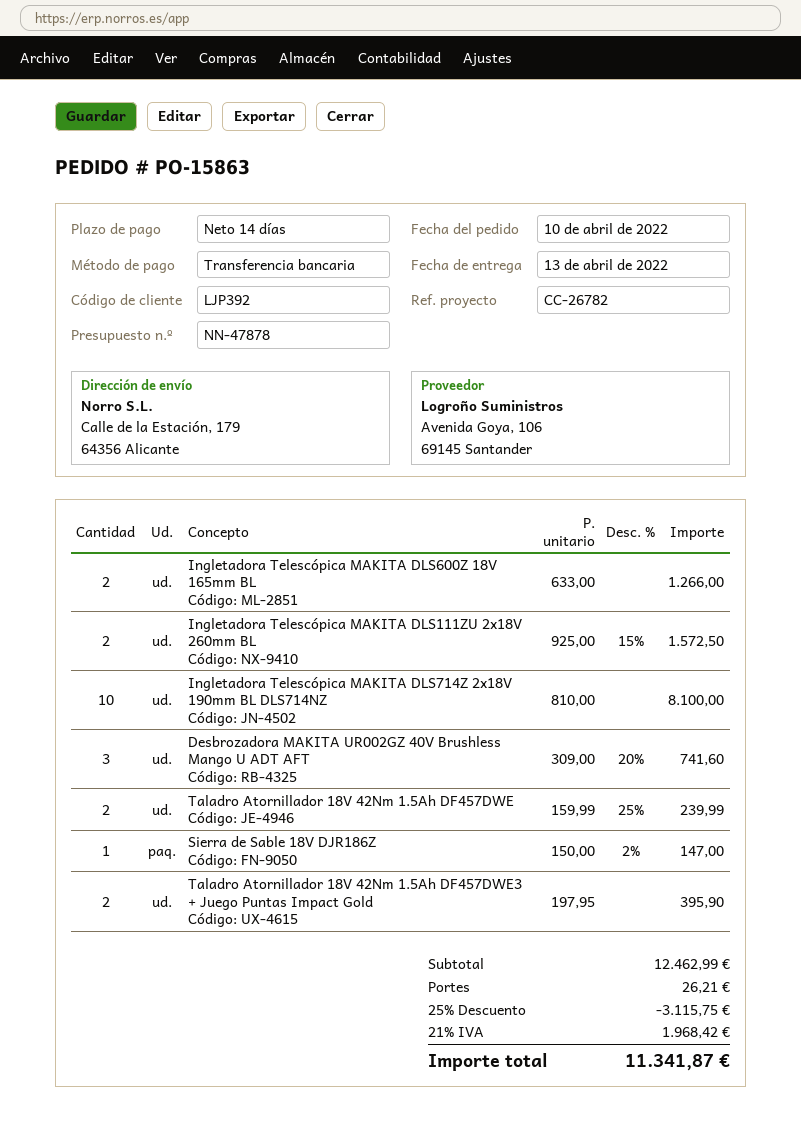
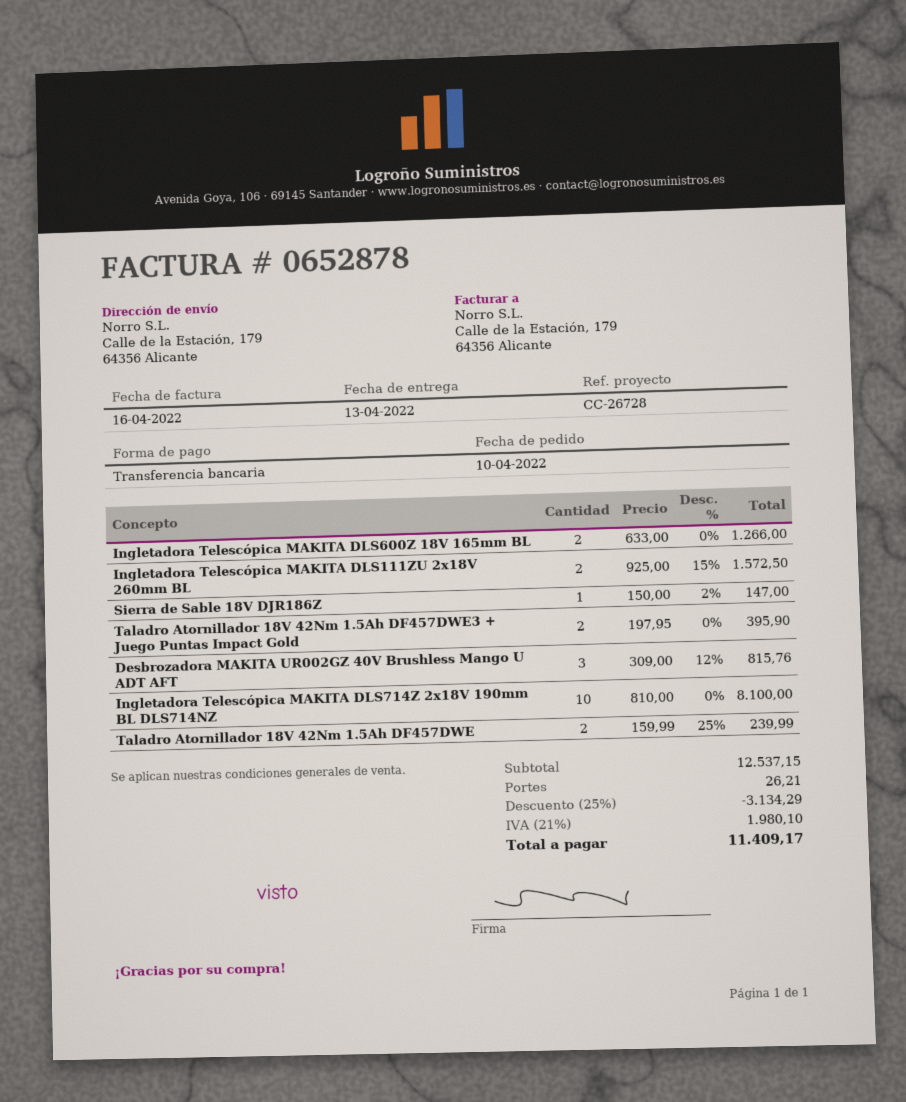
reference: CC-26782 -> CC-26728
Desbrozadora MAKITA UR002GZ 40V Brushless Mango U ADT AFT: 3 x 309.00 - 20% = 741.60 -> 3 x 309.00 - 12% = 815.76
subtotal: 12462.99 -> 12537.15
discount: 25% = 3115.75 -> 25% = 3134.29
tax: 21% = 1968.42 -> 21% = 1980.10
total: 11341.87 -> 11409.17

